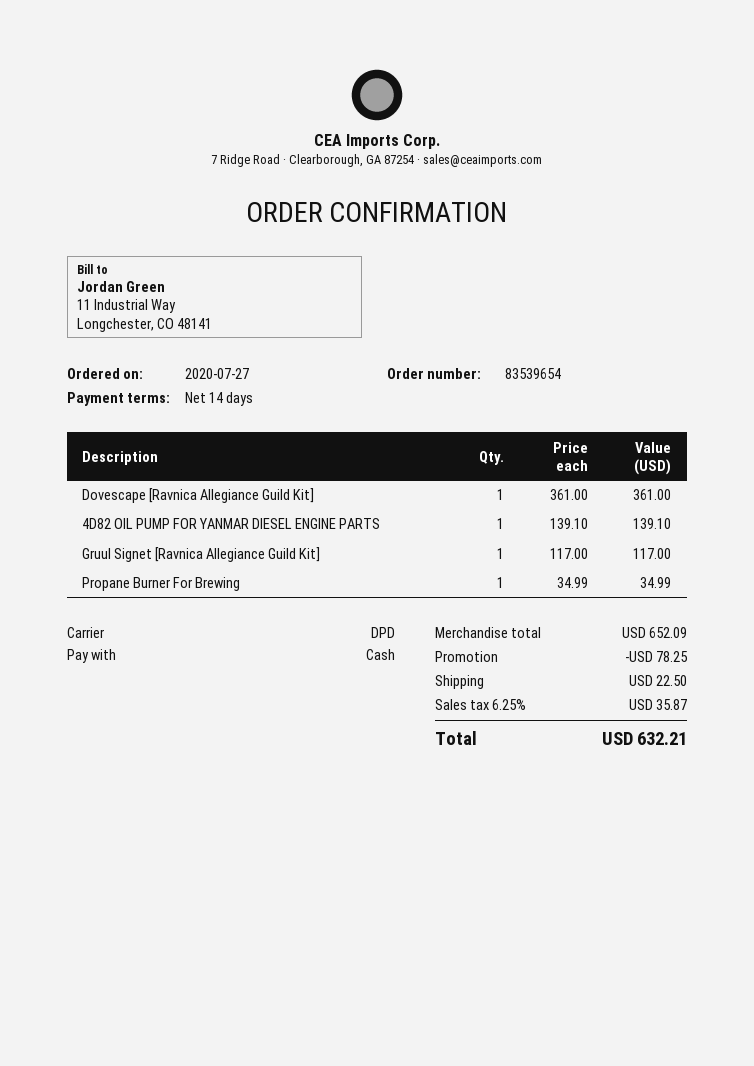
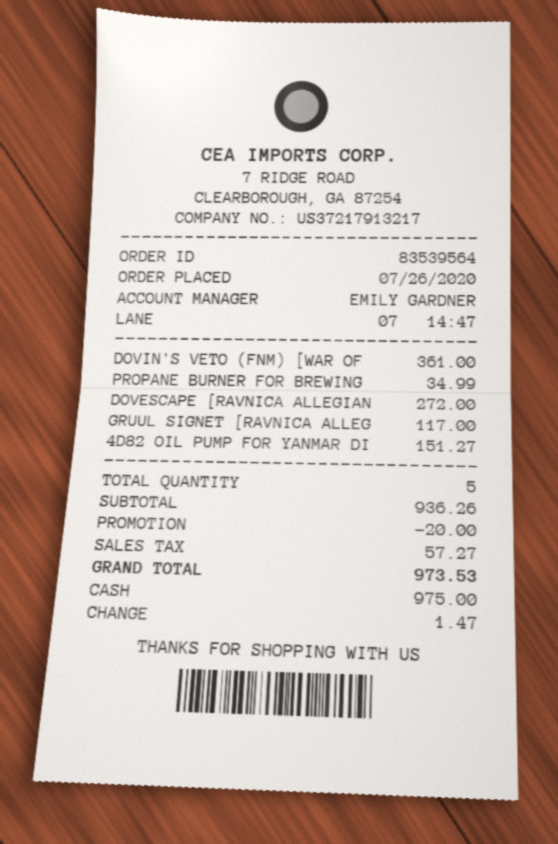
order number: 83539654 -> 83539564
order date: 2020-07-27 -> 2020-07-26
Dovescape [Ravnica Allegiance Guild Kit]: 1 x 361.00 = 361.00 -> 1 x 272.00 = 272.00
4D82 OIL PUMP FOR YANMAR DIESEL ENGINE PARTS: 1 x 139.10 = 139.10 -> 1 x 151.27 = 151.27
DOVIN'S VETO (FNM) [WAR OF: none -> 1 x 361.00 = 361.00
subtotal: 652.09 -> 936.26
discount: 78.25 -> 20.00
shipping: 22.50 -> none
tax: 35.87 -> 57.27
total: 632.21 -> 973.53

